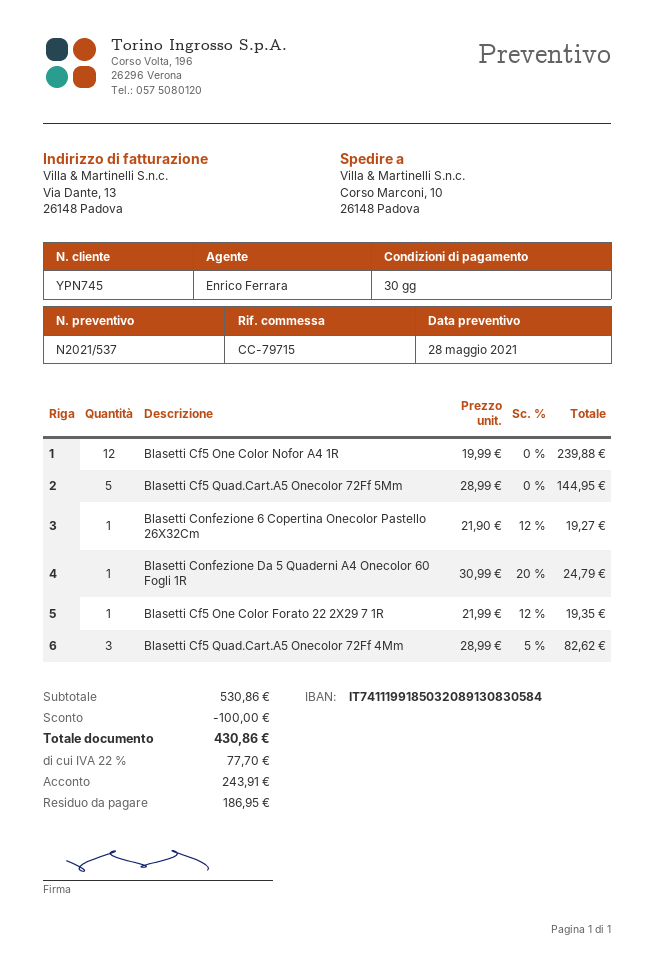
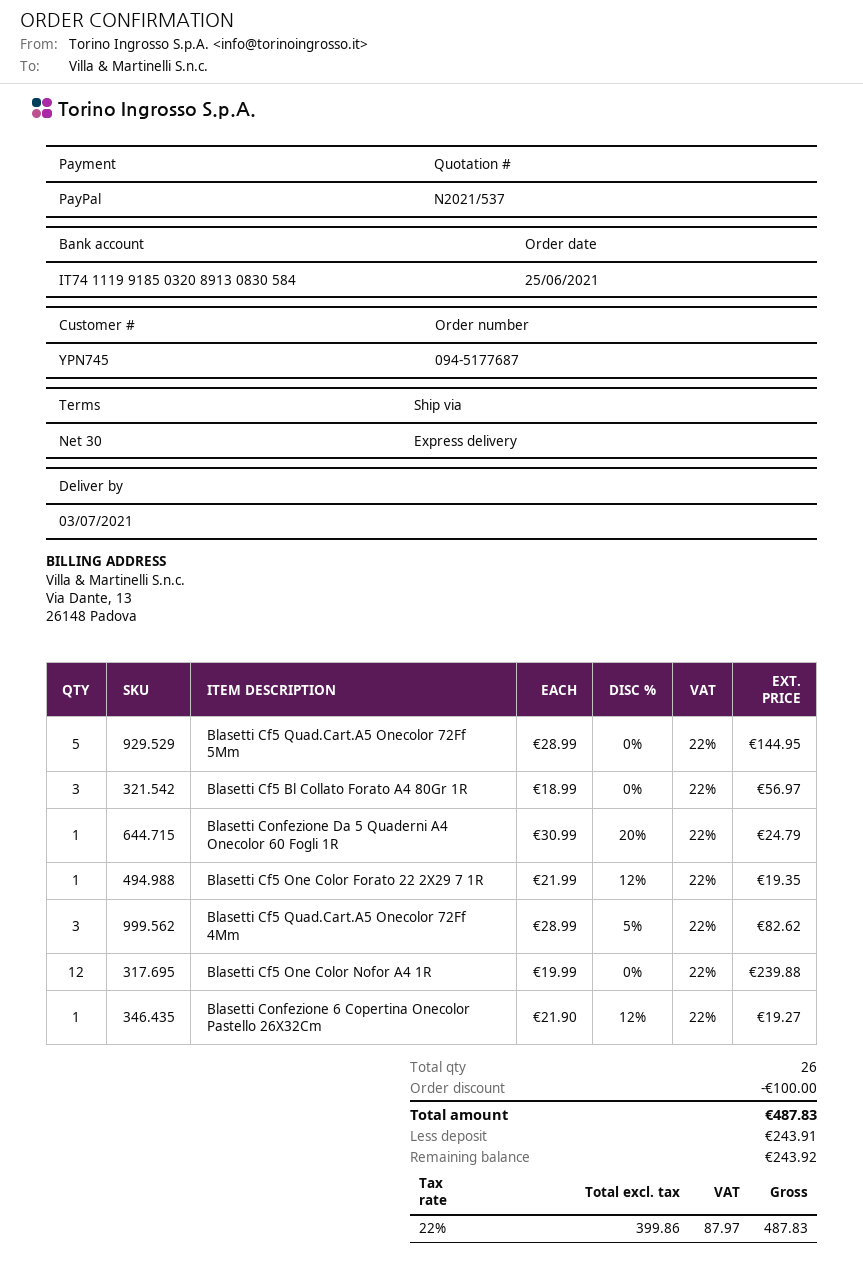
Blasetti Cf5 Bl Collato Forato A4 80Gr 1R: none -> 3 x 18.99 = 56.97
tax: 22% = 77.70 -> 22% = 87.97
total: 430.86 -> 487.83
balance: 186.95 -> 243.92

